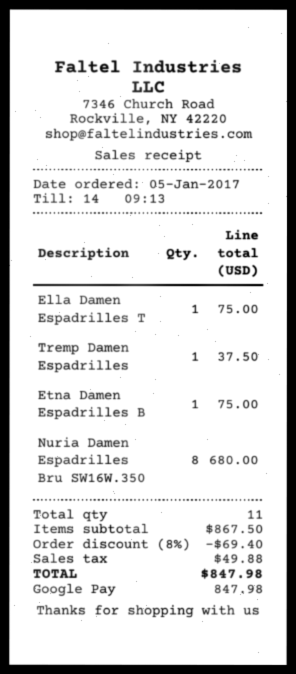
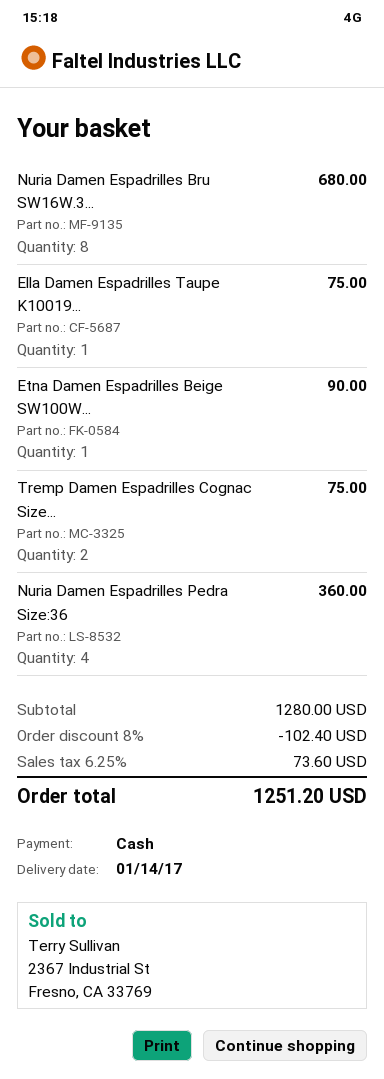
payment method: Google Pay -> cash
Tremp Damen Espadrilles: 1 for 37.50 -> 2 for 75.00
Etna Damen Espadrilles B: 1 for 75.00 -> 1 for 90.00
Nuria Damen Espadrilles Pedra Size:36: none -> 4 for 360.00
subtotal: 867.50 -> 1280.00
discount: 8% = 69.40 -> 8% = 102.40
tax: 49.88 -> 73.60
total: 847.98 -> 1251.20

